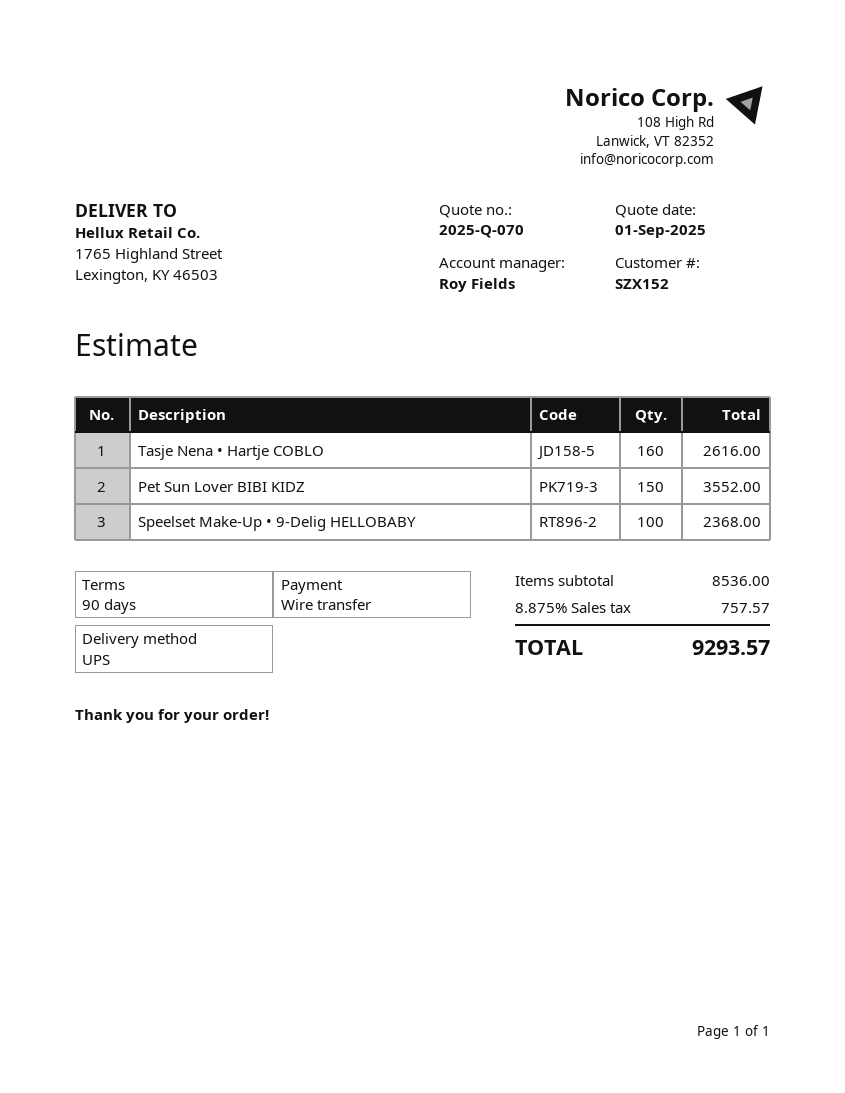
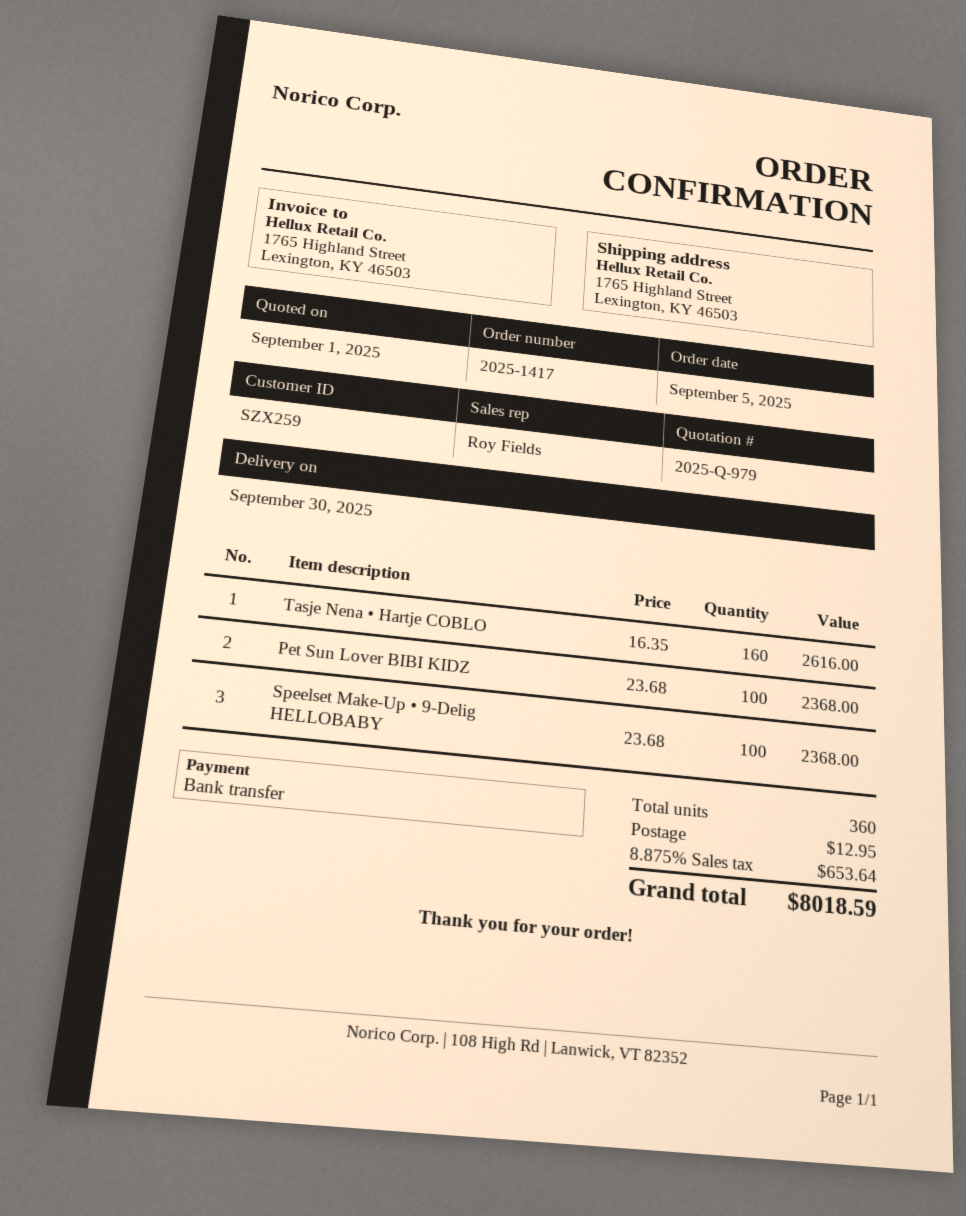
quote number: 2025-Q-070 -> 2025-Q-979
customer number: SZX152 -> SZX259
Pet Sun Lover BIBI KIDZ: 150 for 3552.00 -> 100 for 2368.00
shipping: none -> 12.95
tax: 8.875% = 757.57 -> 8.875% = 653.64
total: 9293.57 -> 8018.59

